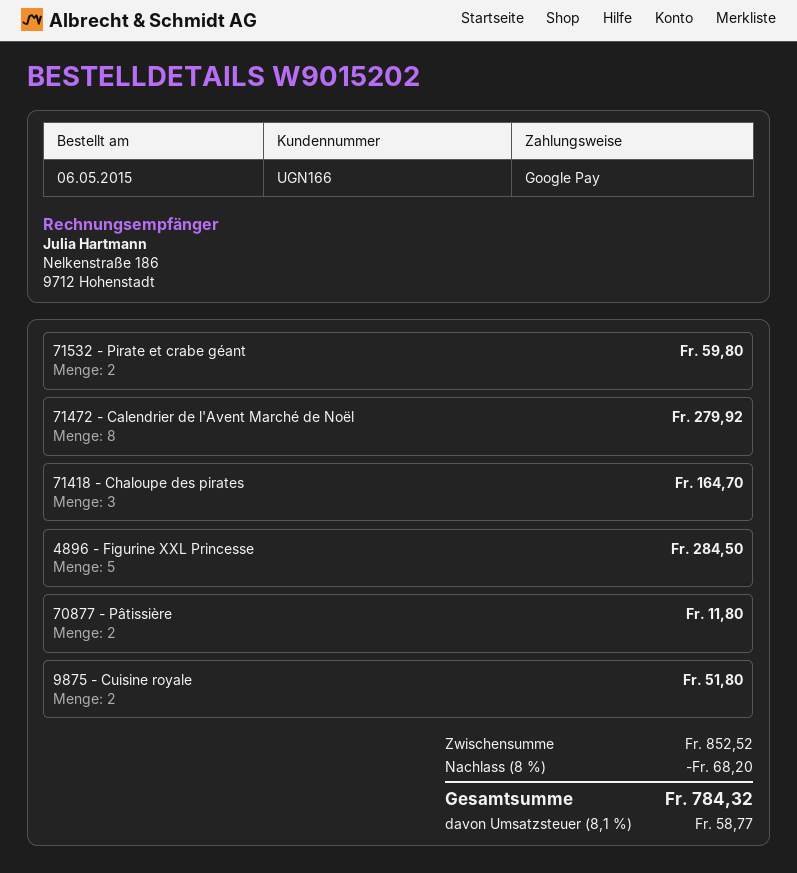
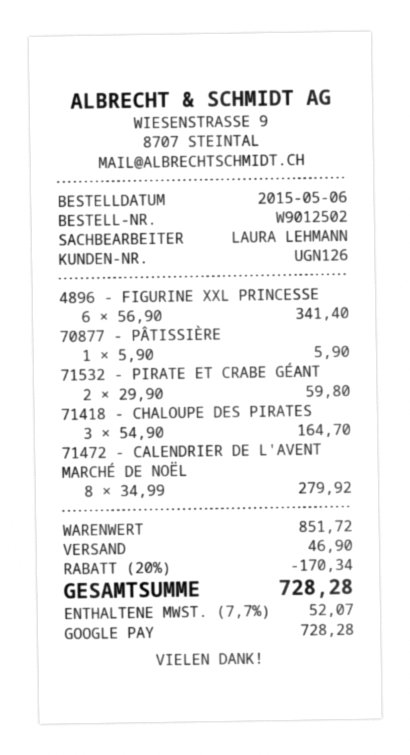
order number: W9015202 -> W9012502
customer number: UGN166 -> UGN126
4896 - Figurine XXL Princesse: 5 for 284.50 -> 6 for 341.40
70877 - Pâtissière: 2 for 11.80 -> 1 for 5.90
9875 - Cuisine royale: 2 for 51.80 -> none
subtotal: 852.52 -> 851.72
discount: 8% = 68.20 -> 20% = 170.34
shipping: none -> 46.90
tax: 8.1% = 58.77 -> 7.7% = 52.07
total: 784.32 -> 728.28

